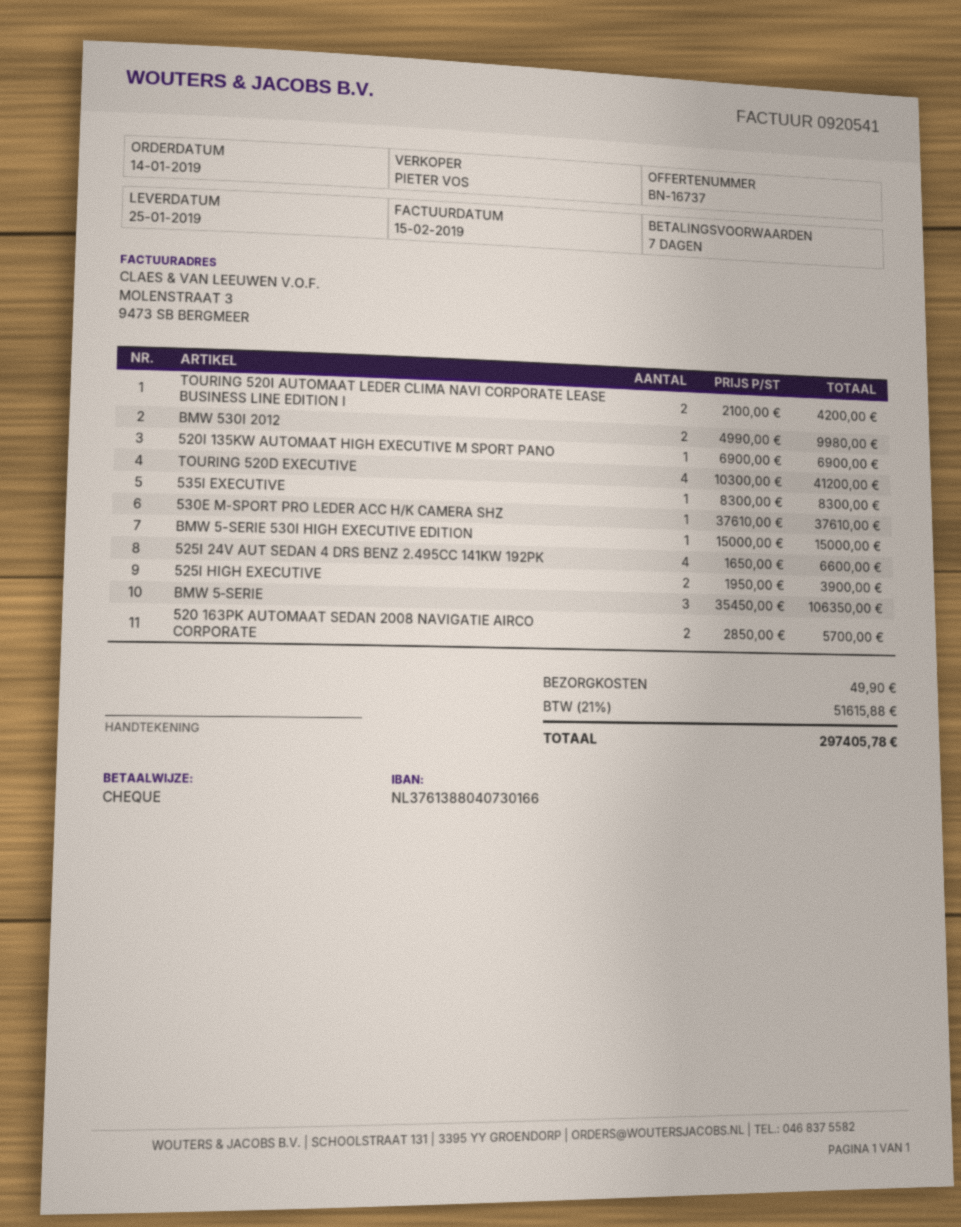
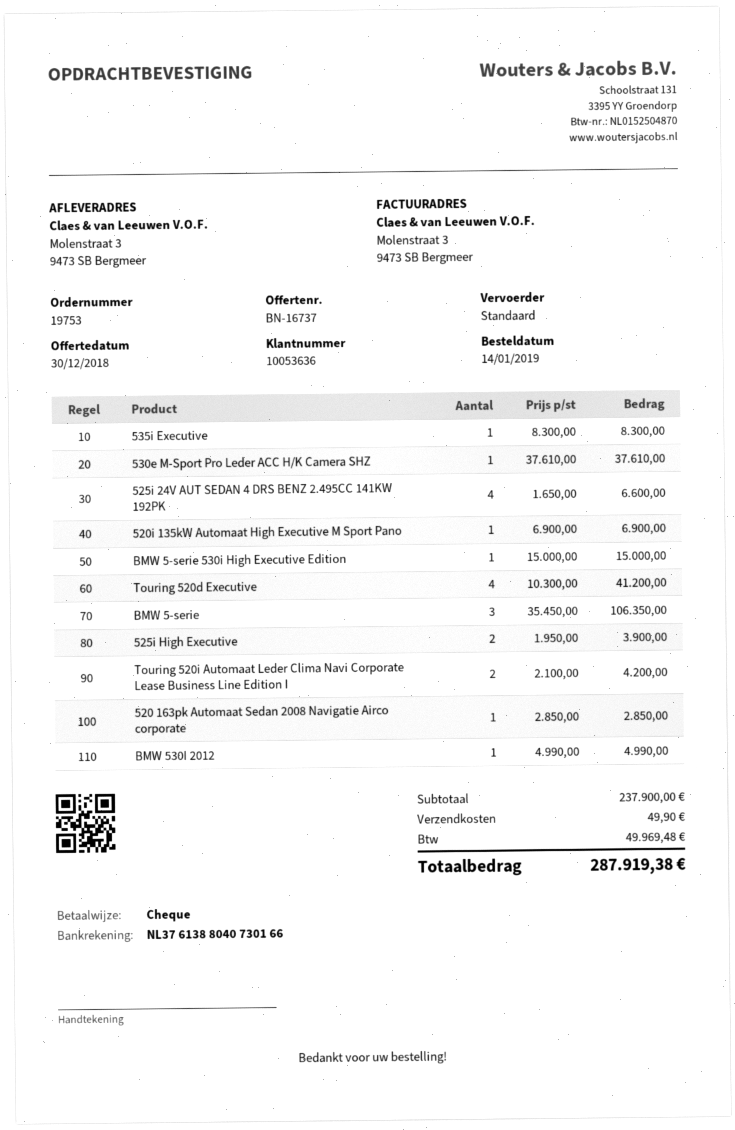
BMW 530I 2012: 2 x 4990.00 = 9980.00 -> 1 x 4990.00 = 4990.00
520 163PK AUTOMAAT SEDAN 2008 NAVIGATIE AIRCO CORPORATE: 2 x 2850.00 = 5700.00 -> 1 x 2850.00 = 2850.00
tax: 51615.88 -> 49969.48
total: 297405.78 -> 287919.38

